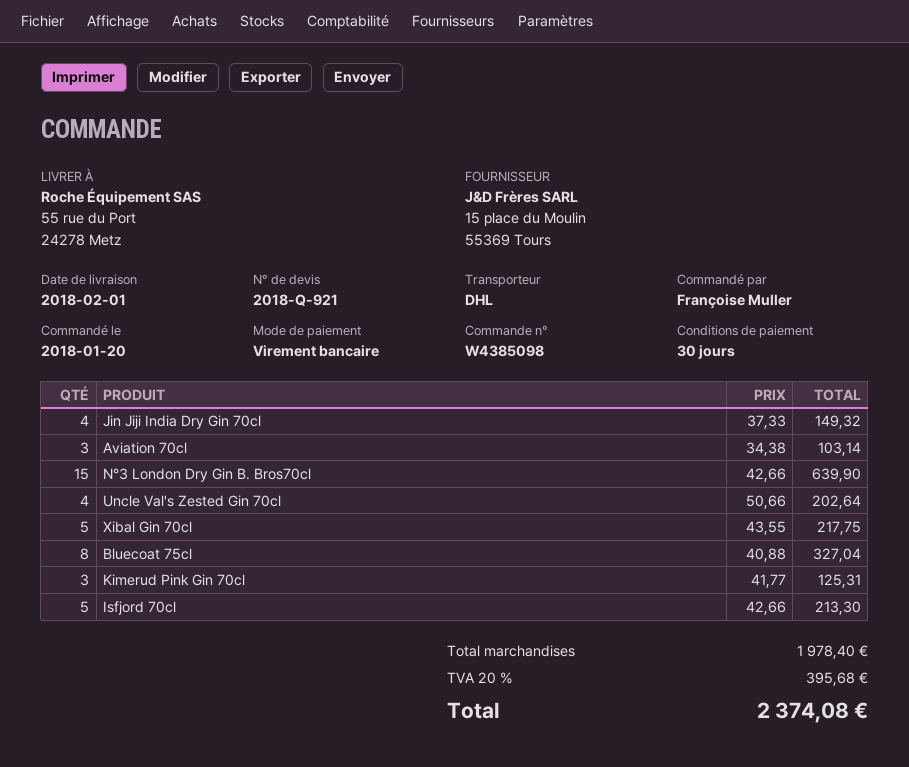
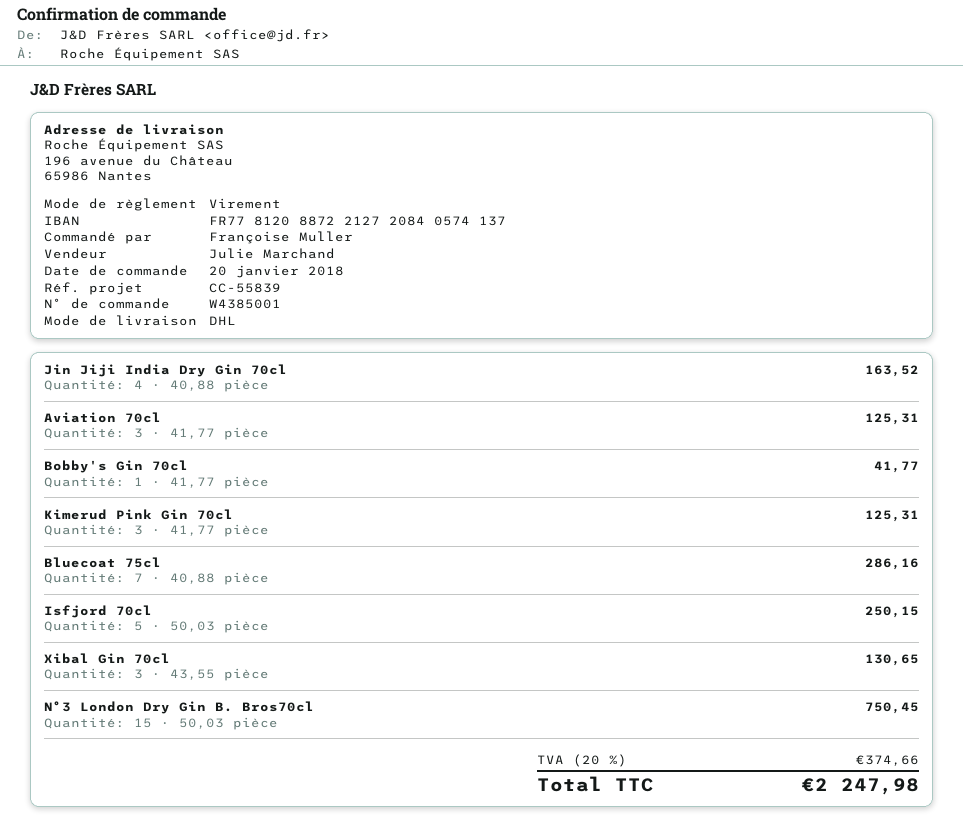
order number: W4385098 -> W4385001
ship to: 55 rue du Port, 24278 Metz -> 196 avenue du Château, 65986 Nantes
Jin Jiji India Dry Gin 70cl: 4 x 37.33 = 149.32 -> 4 x 40.88 = 163.52
Aviation 70cl: 3 x 34.38 = 103.14 -> 3 x 41.77 = 125.31
N°3 London Dry Gin B. Bros70cl: 15 x 42.66 = 639.90 -> 15 x 50.03 = 750.45
Uncle Val's Zested Gin 70cl: 4 x 50.66 = 202.64 -> none
Xibal Gin 70cl: 5 x 43.55 = 217.75 -> 3 x 43.55 = 130.65
Bluecoat 75cl: 8 x 40.88 = 327.04 -> 7 x 40.88 = 286.16
Isfjord 70cl: 5 x 42.66 = 213.30 -> 5 x 50.03 = 250.15
Bobby's Gin 70cl: none -> 1 x 41.77 = 41.77
tax: 20% = 395.68 -> 20% = 374.66
total: 2374.08 -> 2247.98

